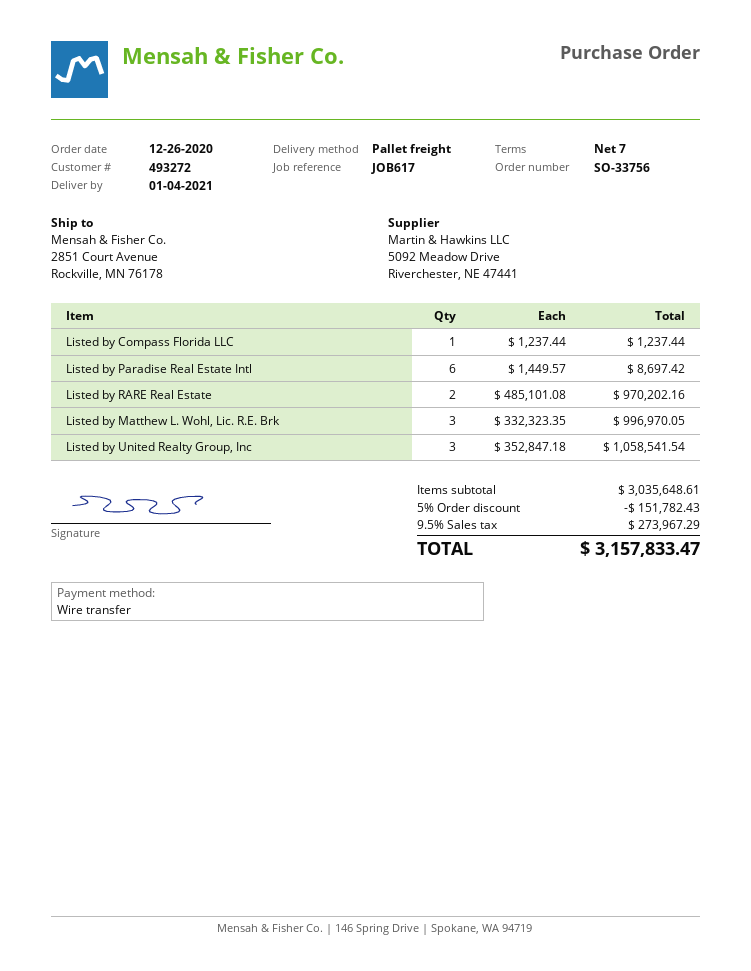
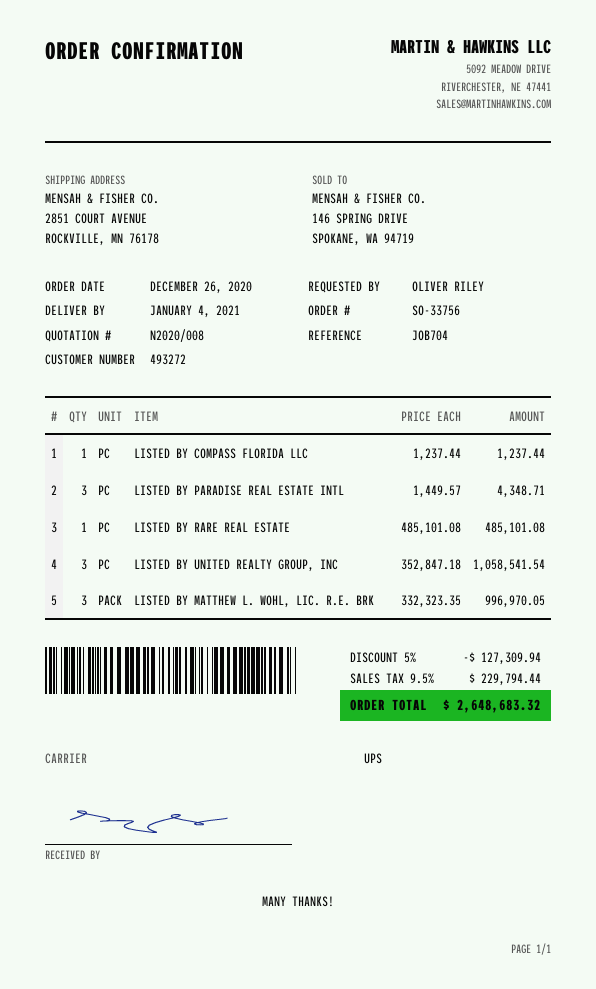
reference: JOB617 -> JOB704
shipping method: pallet freight -> UPS
Listed by Paradise Real Estate Intl: 6 x 1449.57 = 8697.42 -> 3 x 1449.57 = 4348.71
Listed by RARE Real Estate: 2 x 485101.08 = 970202.16 -> 1 x 485101.08 = 485101.08
discount: 5% = 151782.43 -> 5% = 127309.94
tax: 9.5% = 273967.29 -> 9.5% = 229794.44
total: 3157833.47 -> 2648683.32

